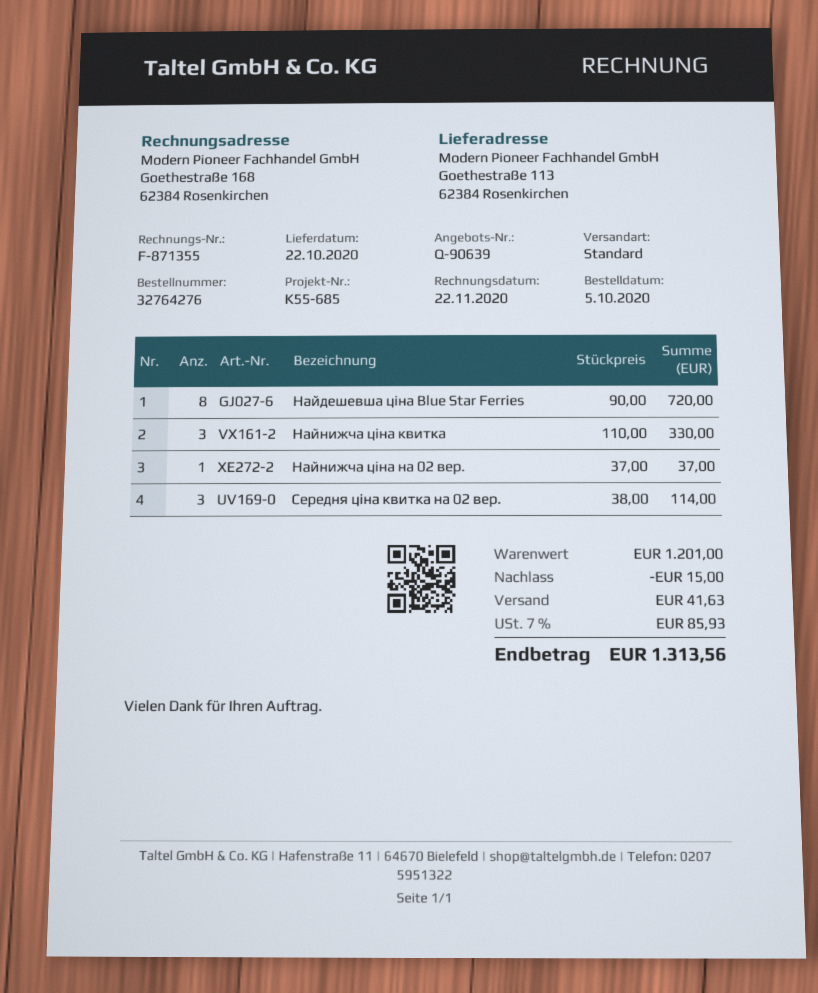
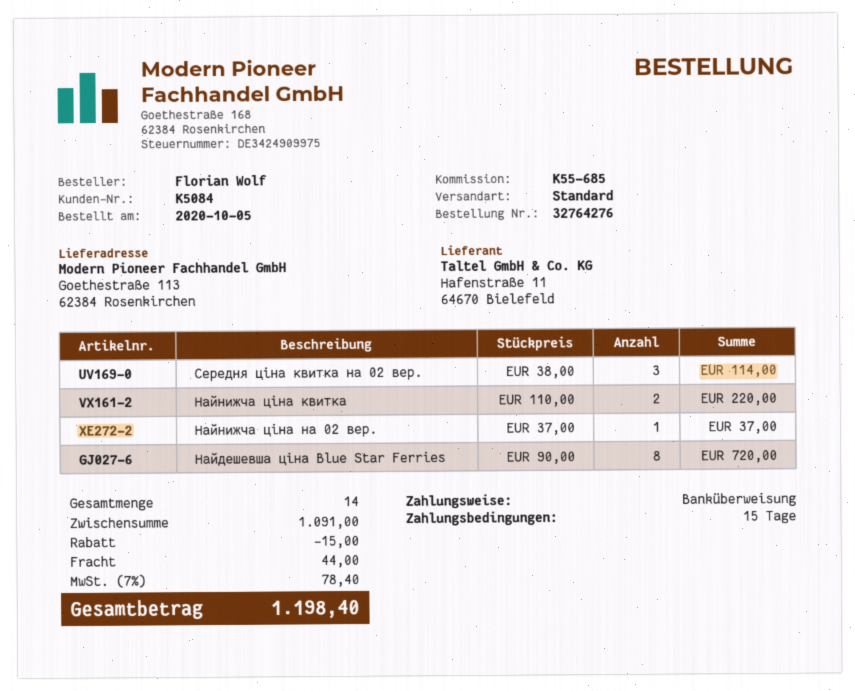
Найнижча ціна квитка: 3 x 110.00 = 330.00 -> 2 x 110.00 = 220.00
subtotal: 1201.00 -> 1091.00
shipping: 41.63 -> 44.00
tax: 7% = 85.93 -> 7% = 78.40
total: 1313.56 -> 1198.40

